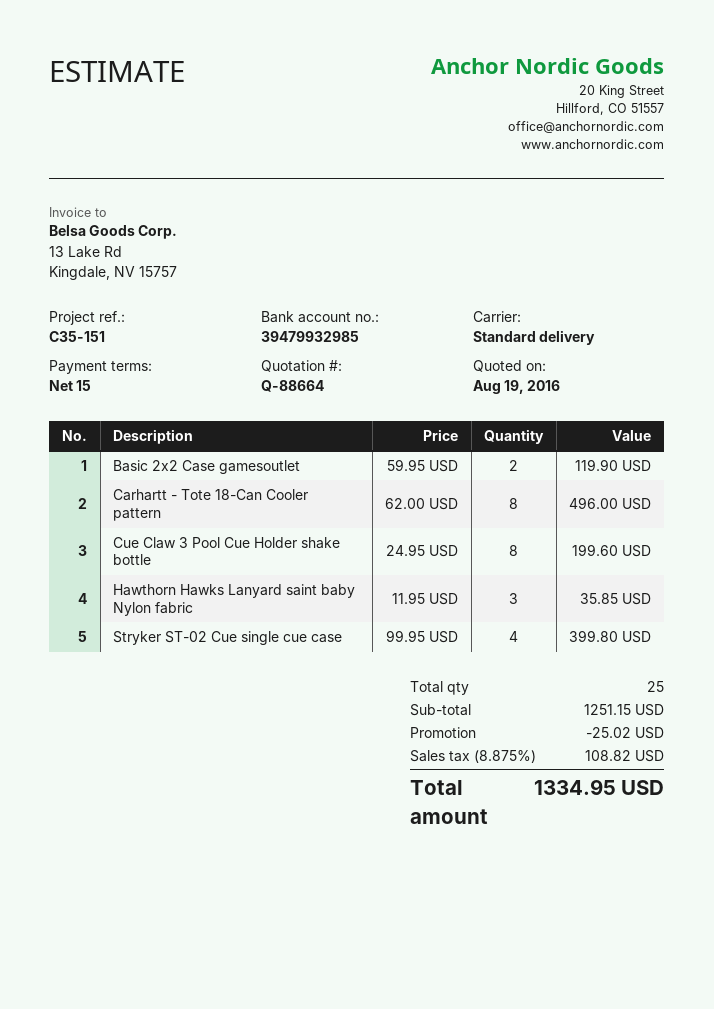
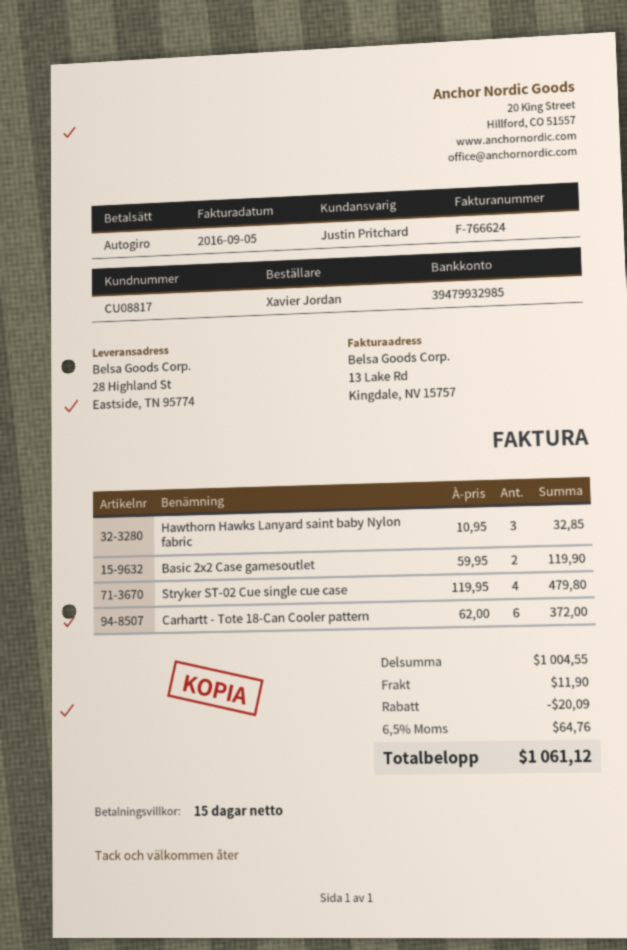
Carhartt - Tote 18-Can Cooler pattern: 8 x 62.00 = 496.00 -> 6 x 62.00 = 372.00
Cue Claw 3 Pool Cue Holder shake bottle: 8 x 24.95 = 199.60 -> none
Hawthorn Hawks Lanyard saint baby Nylon fabric: 3 x 11.95 = 35.85 -> 3 x 10.95 = 32.85
Stryker ST-02 Cue single cue case: 4 x 99.95 = 399.80 -> 4 x 119.95 = 479.80
subtotal: 1251.15 -> 1004.55
discount: 25.02 -> 20.09
shipping: none -> 11.90
tax: 8.875% = 108.82 -> 6.5% = 64.76
total: 1334.95 -> 1061.12

